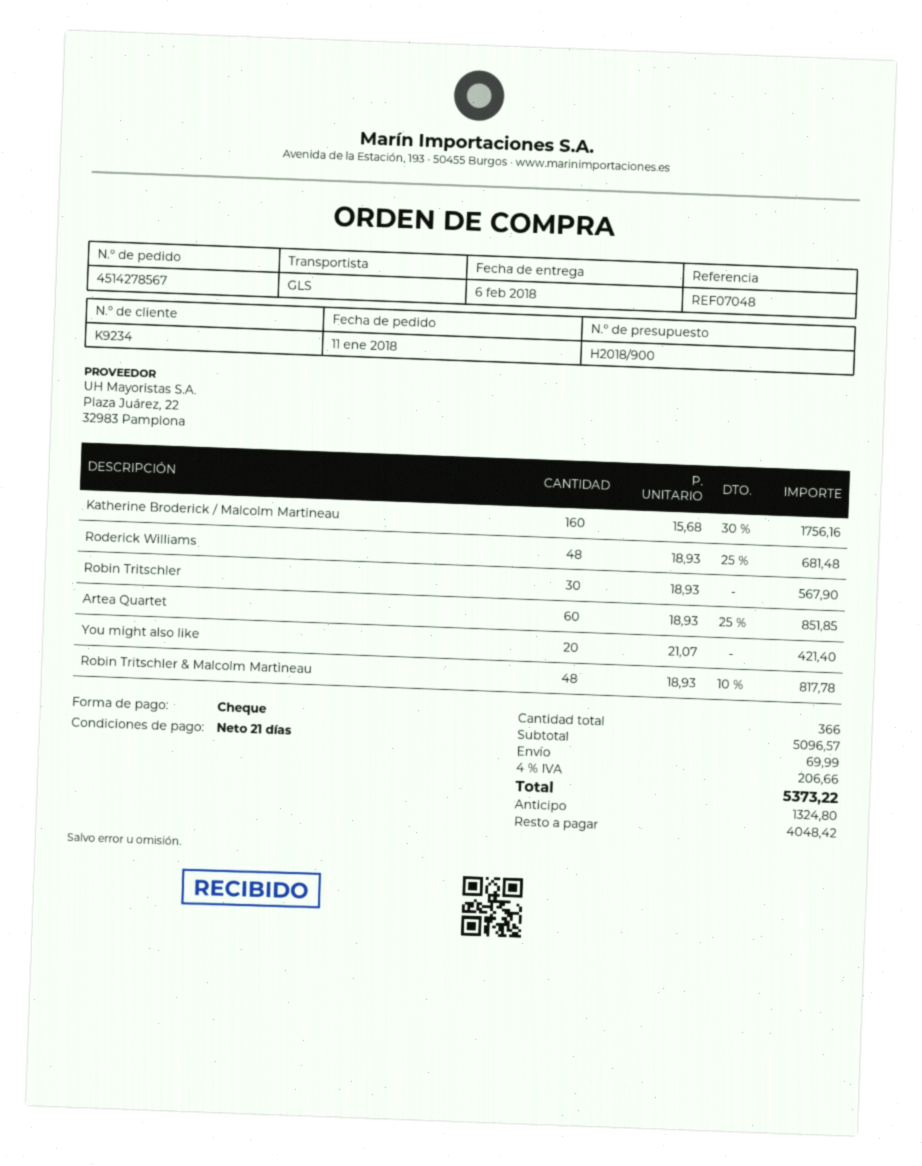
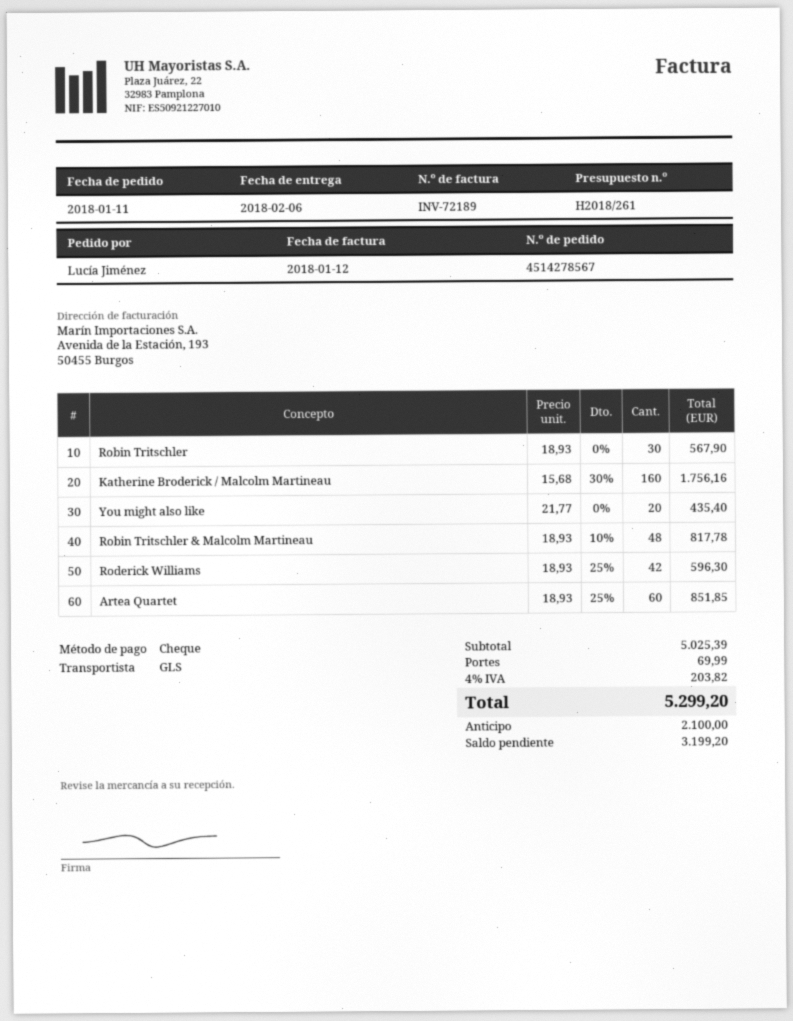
quote number: H2018/900 -> H2018/261
Roderick Williams: 48 x 18.93 - 25% = 681.48 -> 42 x 18.93 - 25% = 596.30
You might also like: 20 x 21.07 = 421.40 -> 20 x 21.77 = 435.40
subtotal: 5096.57 -> 5025.39
tax: 4% = 206.66 -> 4% = 203.82
total: 5373.22 -> 5299.20
deposit: 1324.80 -> 2100.00
balance: 4048.42 -> 3199.20

